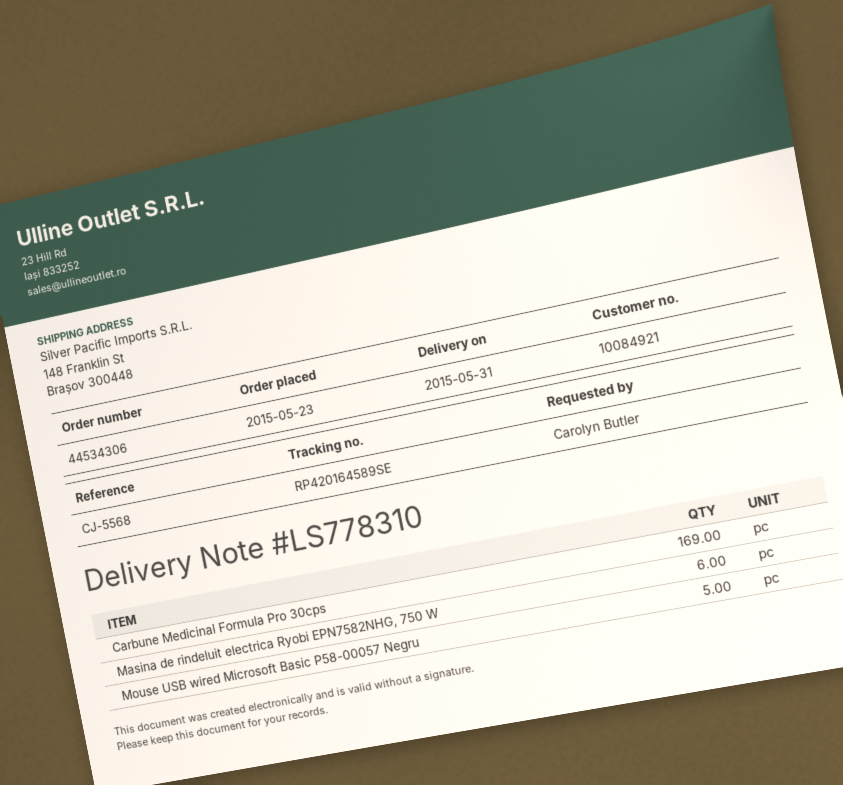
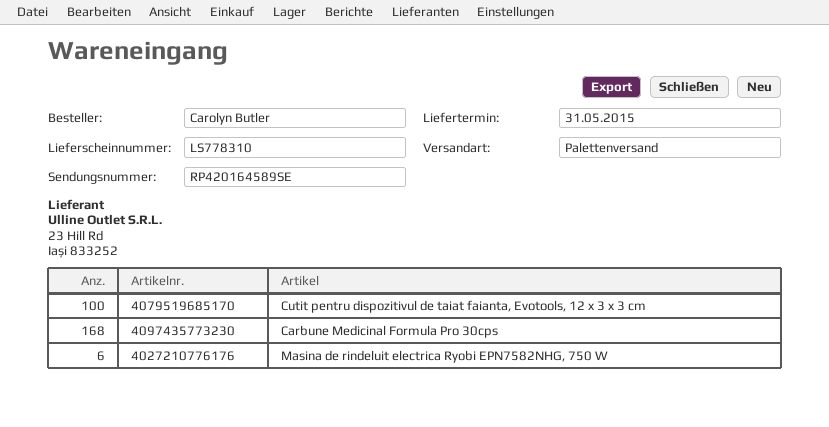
Carbune Medicinal Formula Pro 30cps: 169 -> 168
Mouse USB wired Microsoft Basic P58-00057 Negru: 5 -> none
Cutit pentru dispozitivul de taiat faianta, Evotools, 12 x 3 x 3 cm: none -> 100

